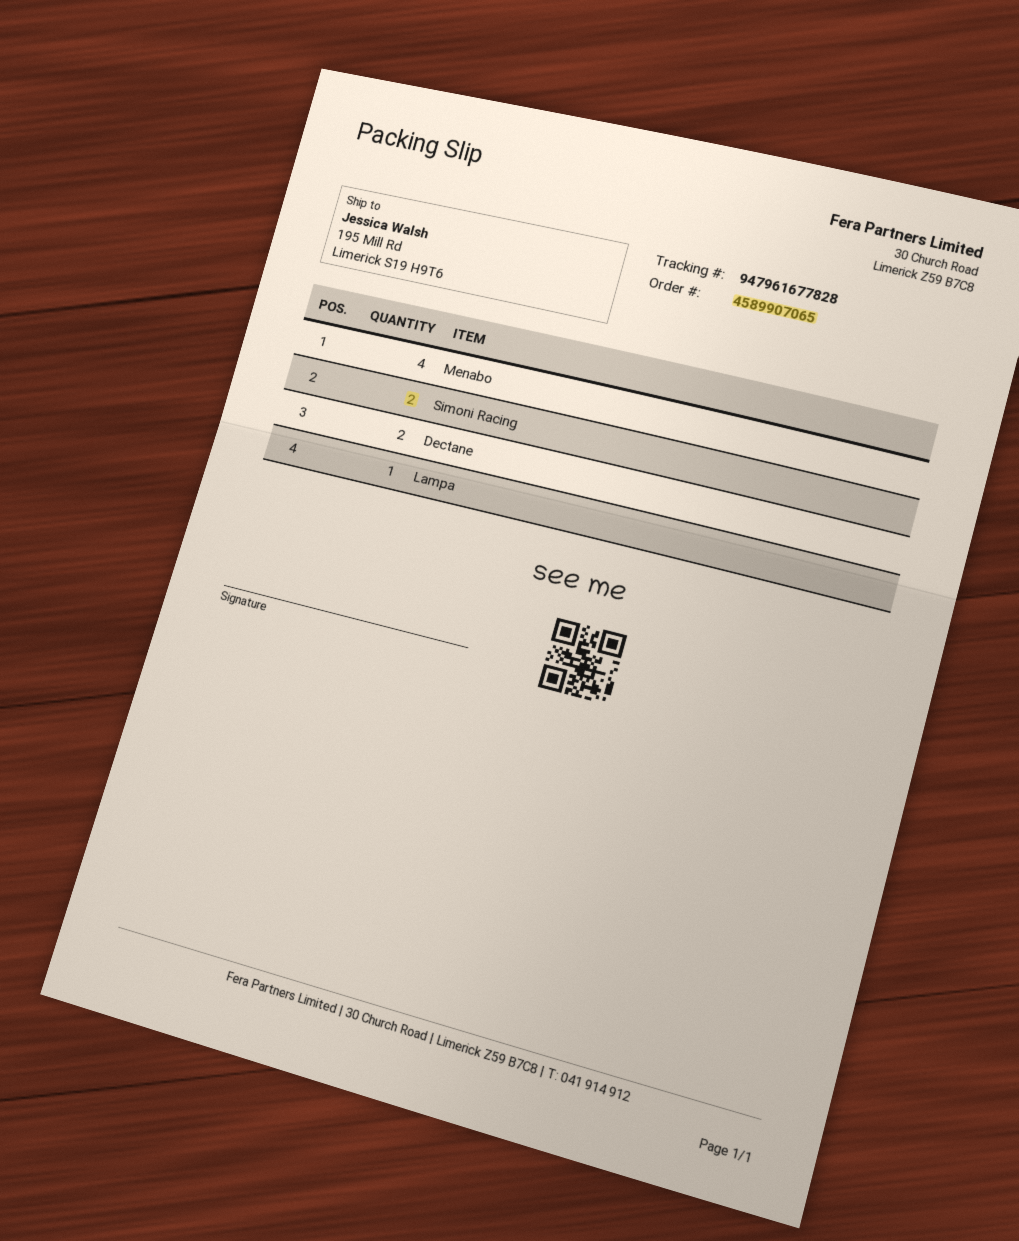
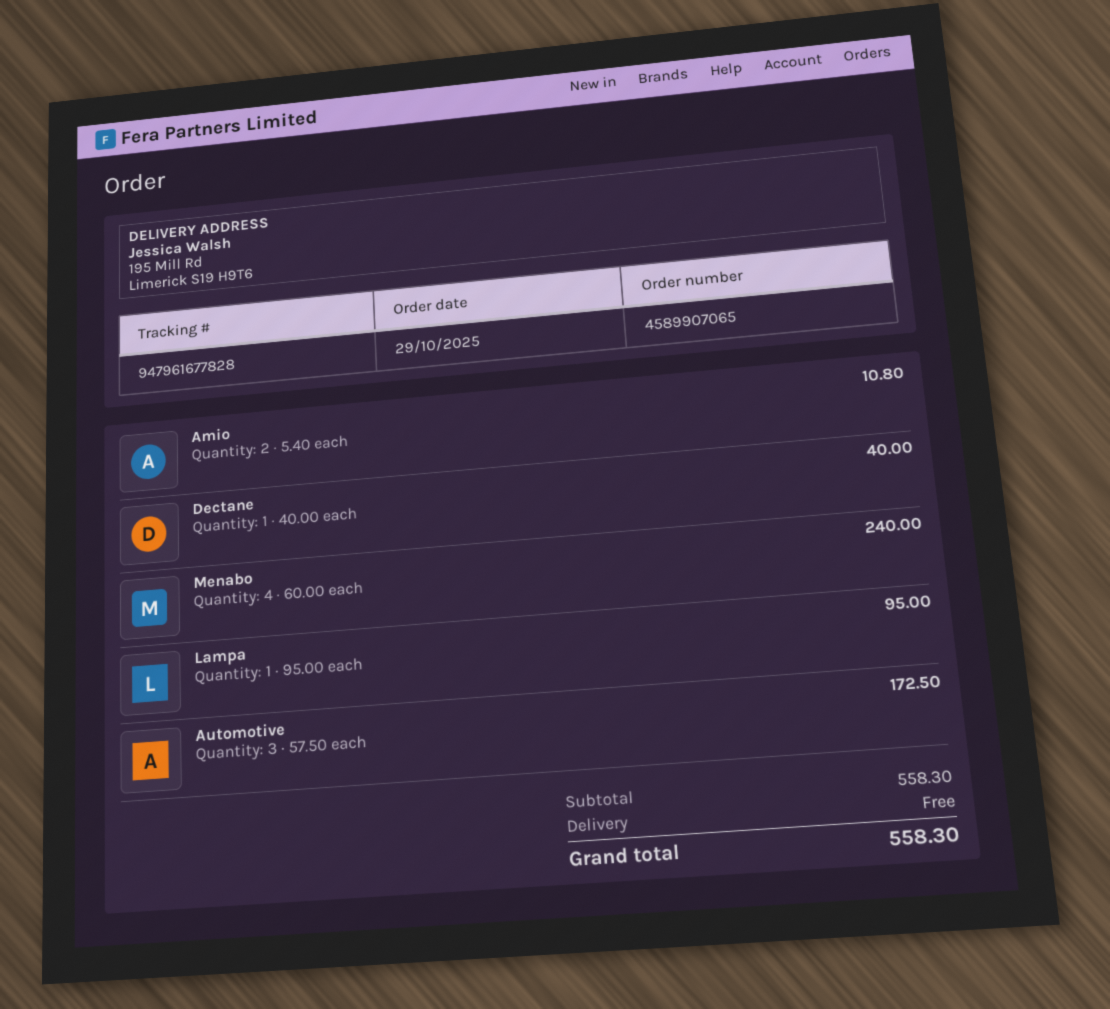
Simoni Racing: 2 -> none
Dectane: 2 -> 1
Amio: none -> 2
Automotive: none -> 3

